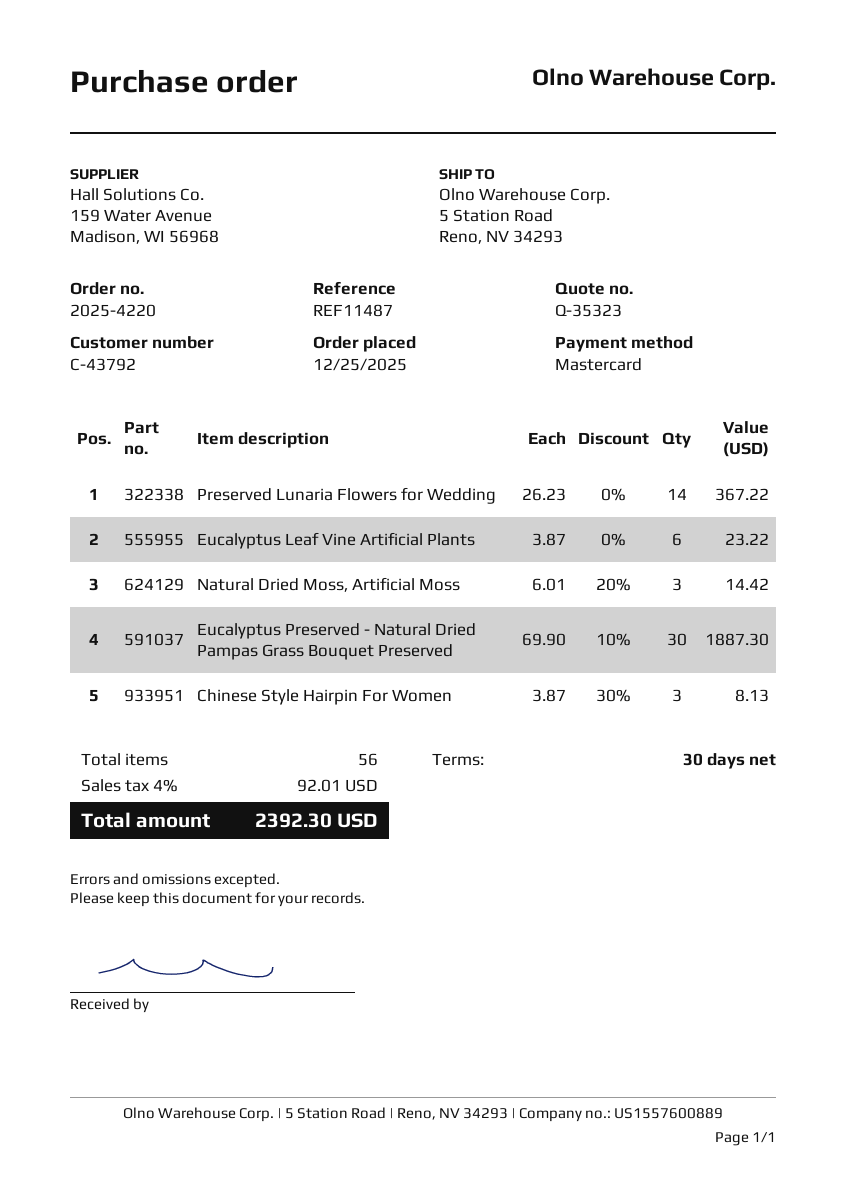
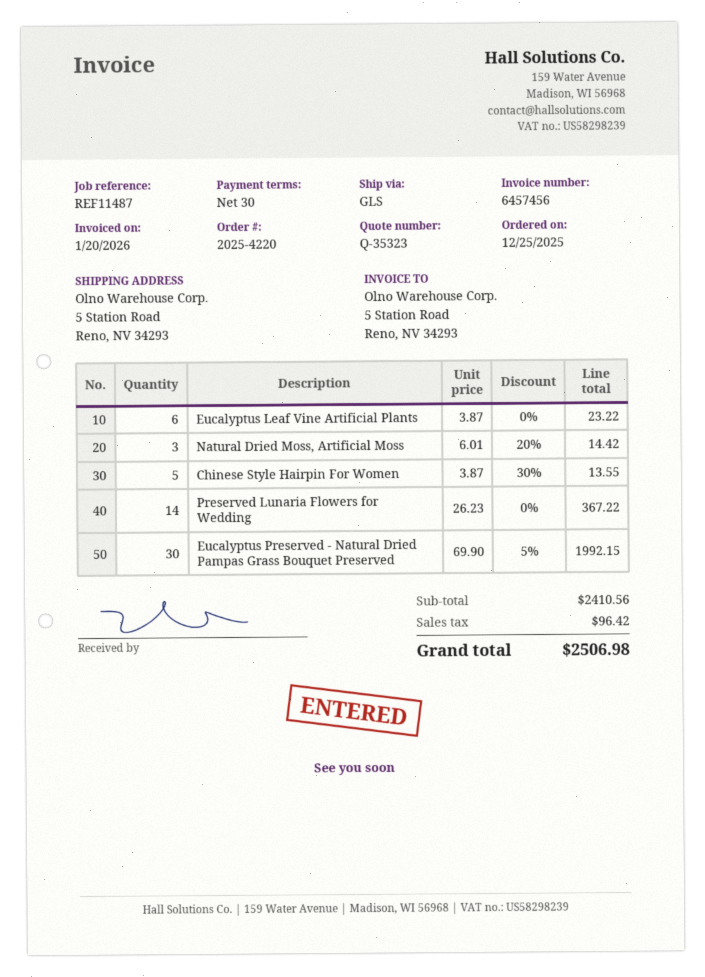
Eucalyptus Preserved - Natural Dried Pampas Grass Bouquet Preserved: 30 x 69.90 - 10% = 1887.30 -> 30 x 69.90 - 5% = 1992.15
Chinese Style Hairpin For Women: 3 x 3.87 - 30% = 8.13 -> 5 x 3.87 - 30% = 13.55
tax: 92.01 -> 96.42
total: 2392.30 -> 2506.98

